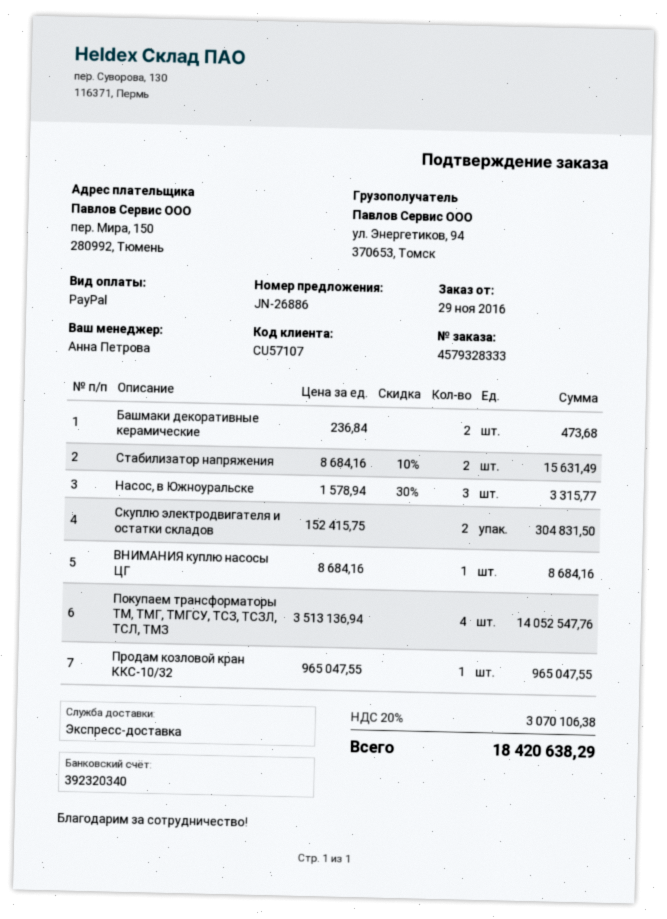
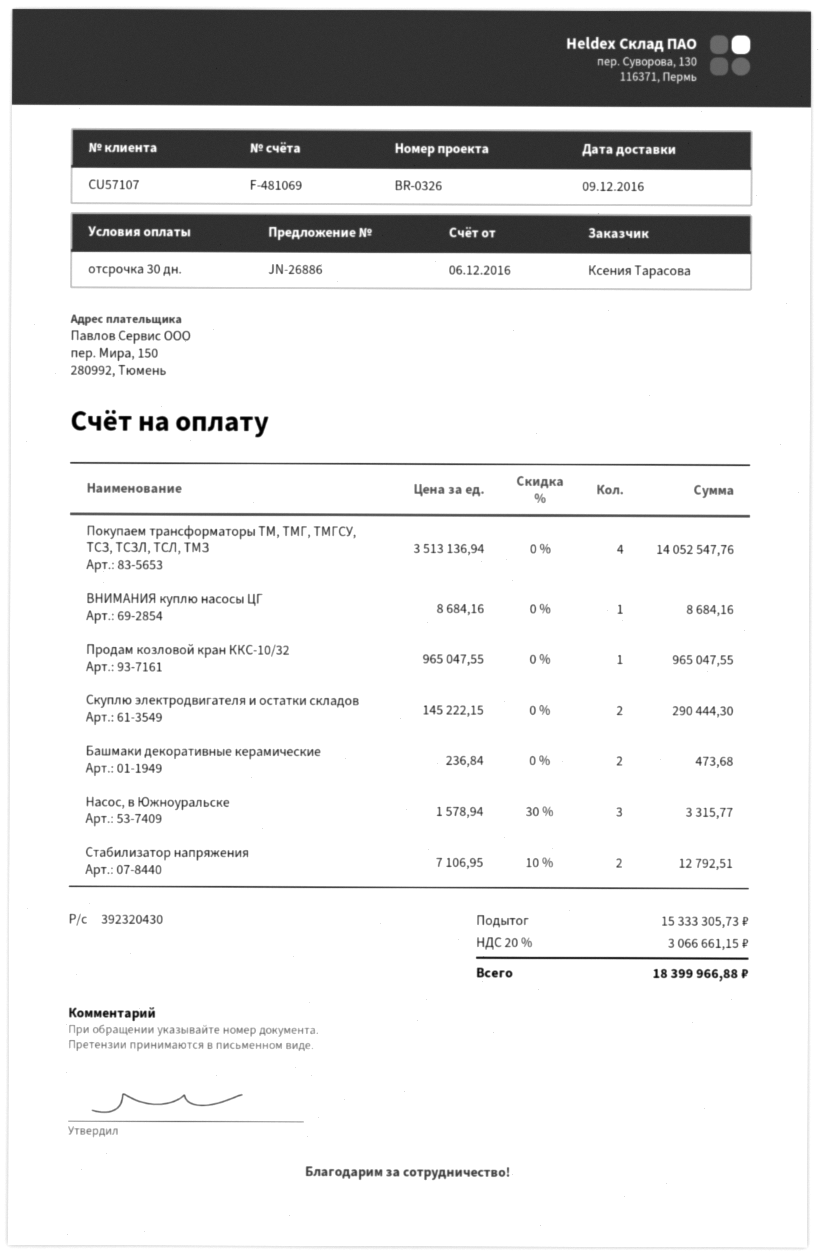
bank account: 392320340 -> 392320430
Стабилизатор напряжения: 2 x 8684.16 - 10% = 15631.49 -> 2 x 7106.95 - 10% = 12792.51
Скуплю электродвигателя и остатки складов: 2 x 152415.75 = 304831.50 -> 2 x 145222.15 = 290444.30
tax: 20% = 3070106.38 -> 20% = 3066661.15
total: 18420638.29 -> 18399966.88

